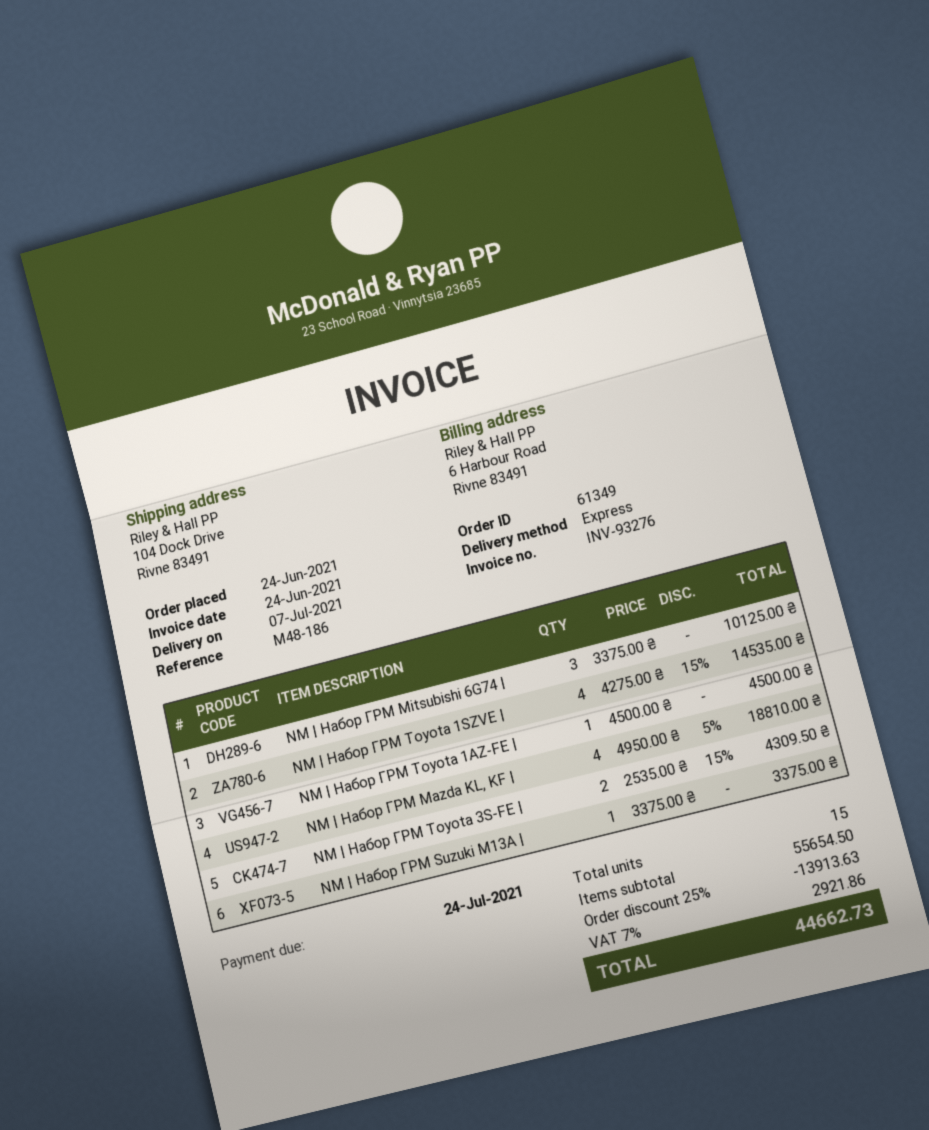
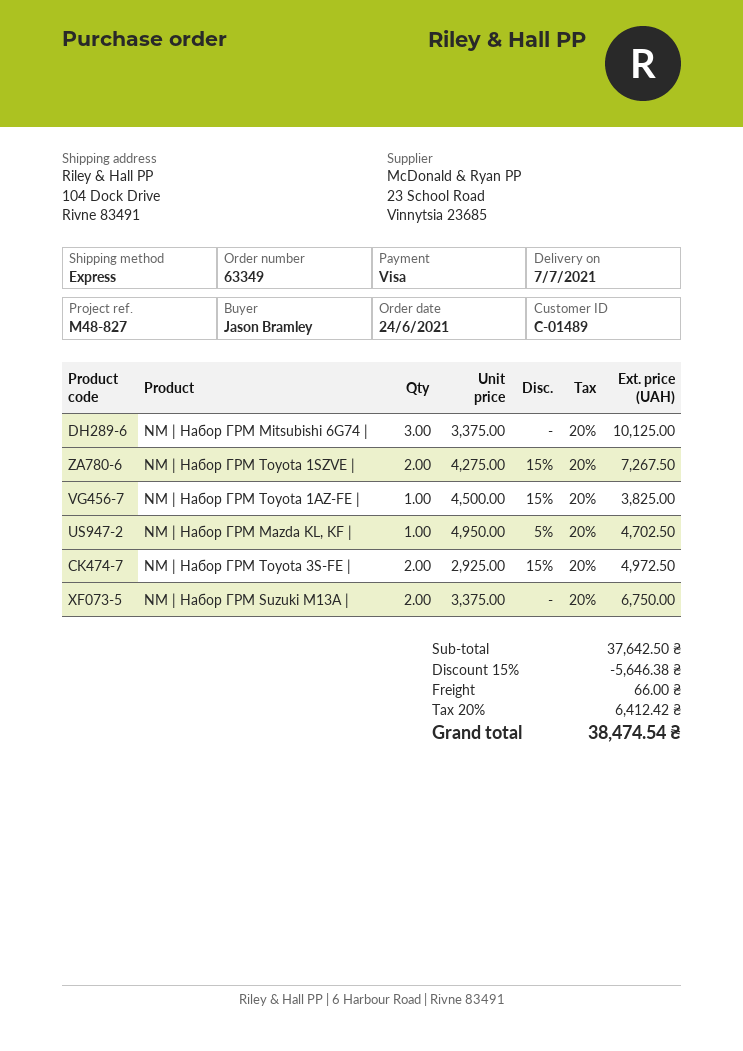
order number: 61349 -> 63349
reference: M48-186 -> M48-827
NM | Набор ГРМ Toyota 1SZVE |: 4 x 4275.00 - 15% = 14535.00 -> 2 x 4275.00 - 15% = 7267.50
NM | Набор ГРМ Toyota 1AZ-FE |: 1 x 4500.00 = 4500.00 -> 1 x 4500.00 - 15% = 3825.00
NM | Набор ГРМ Mazda KL, KF |: 4 x 4950.00 - 5% = 18810.00 -> 1 x 4950.00 - 5% = 4702.50
NM | Набор ГРМ Toyota 3S-FE |: 2 x 2535.00 - 15% = 4309.50 -> 2 x 2925.00 - 15% = 4972.50
NM | Набор ГРМ Suzuki M13A |: 1 x 3375.00 = 3375.00 -> 2 x 3375.00 = 6750.00
subtotal: 55654.50 -> 37642.50
discount: 25% = 13913.63 -> 15% = 5646.38
shipping: none -> 66.00
tax: 7% = 2921.86 -> 20% = 6412.42
total: 44662.73 -> 38474.54

